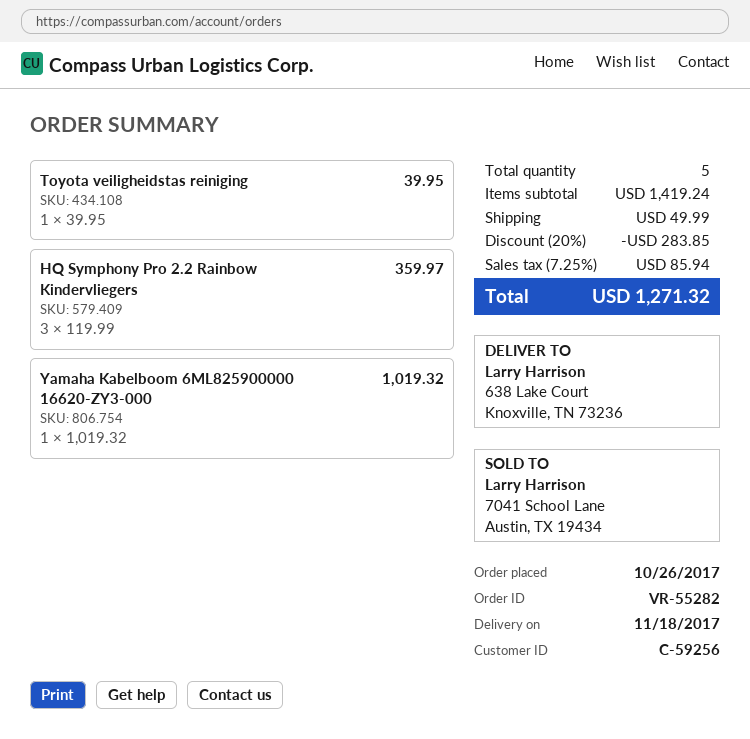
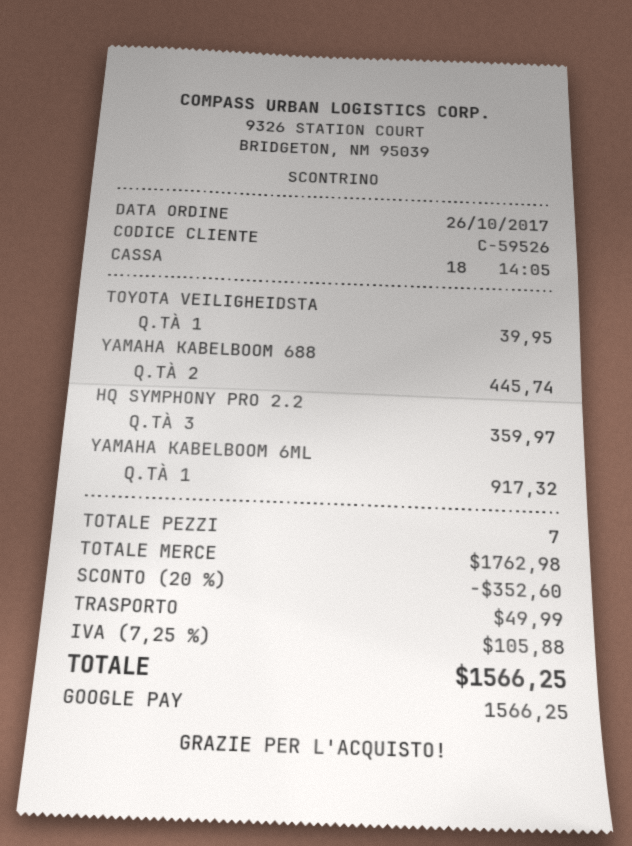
customer number: C-59256 -> C-59526
Yamaha Kabelboom 6ML825900000 16620-ZY3-000: 1 for 1019.32 -> 1 for 917.32
YAMAHA KABELBOOM 688: none -> 2 for 445.74
total quantity: 5 -> 7
subtotal: 1419.24 -> 1762.98
discount: 20% = 283.85 -> 20% = 352.60
tax: 7.25% = 85.94 -> 7.25% = 105.88
total: 1271.32 -> 1566.25

